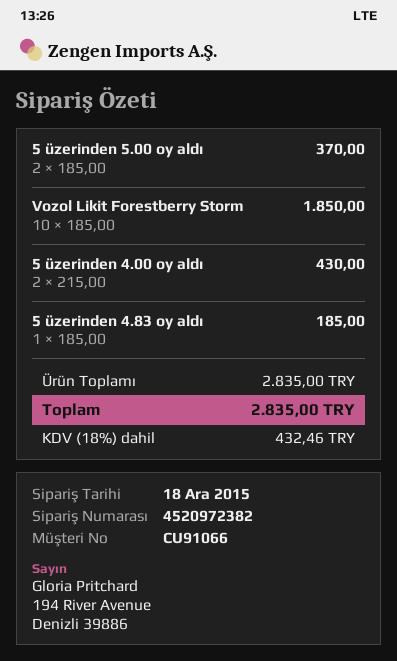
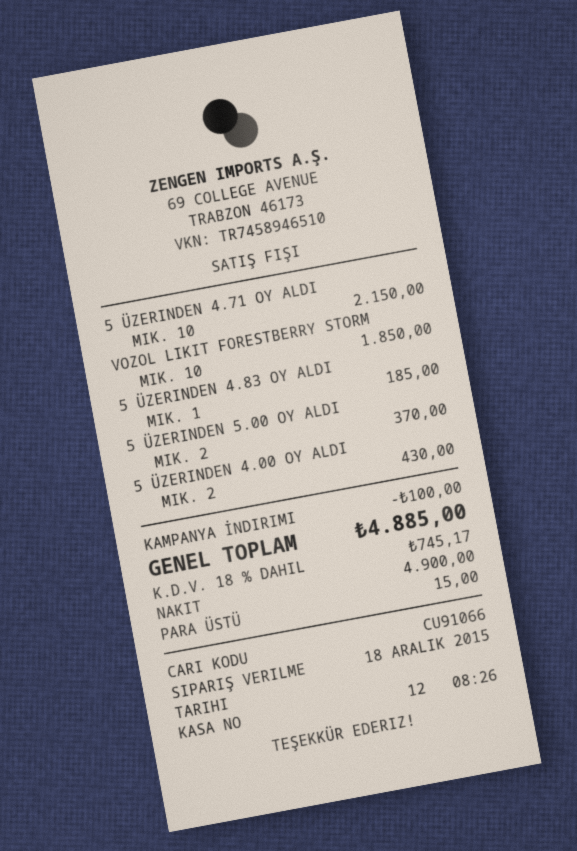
5 ÜZERINDEN 4.71 OY ALDI: none -> 10 for 2150.00
discount: none -> 100.00
tax: 18% = 432.46 -> 18% = 745.17
total: 2835.00 -> 4885.00

